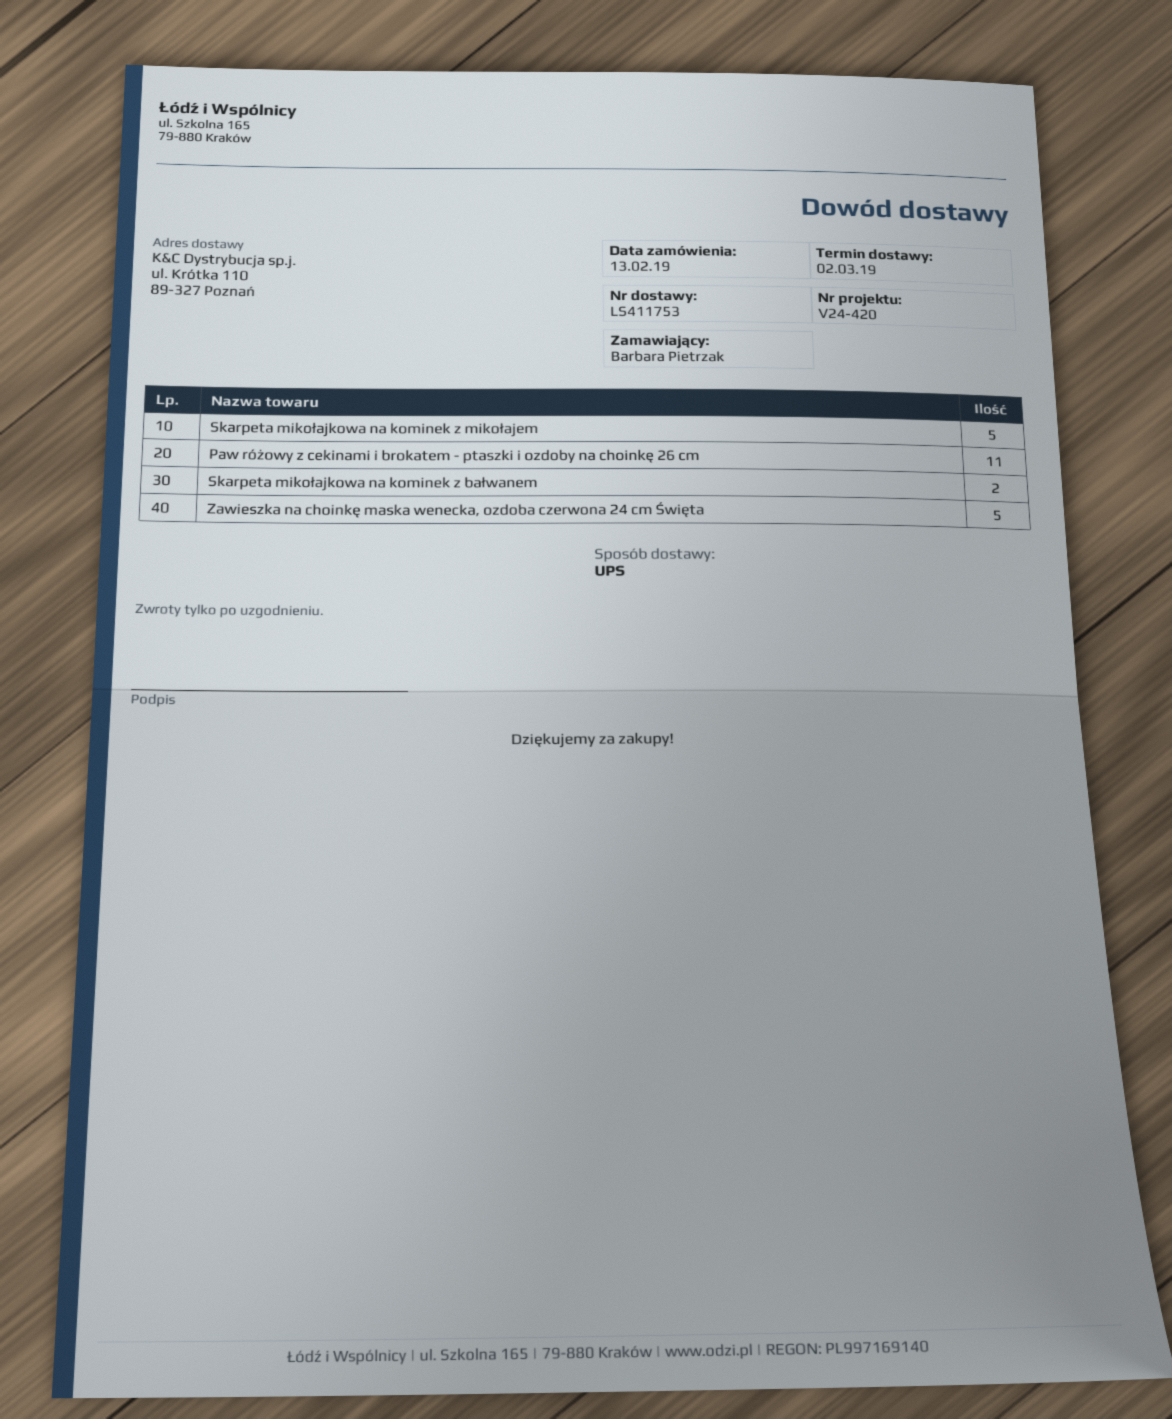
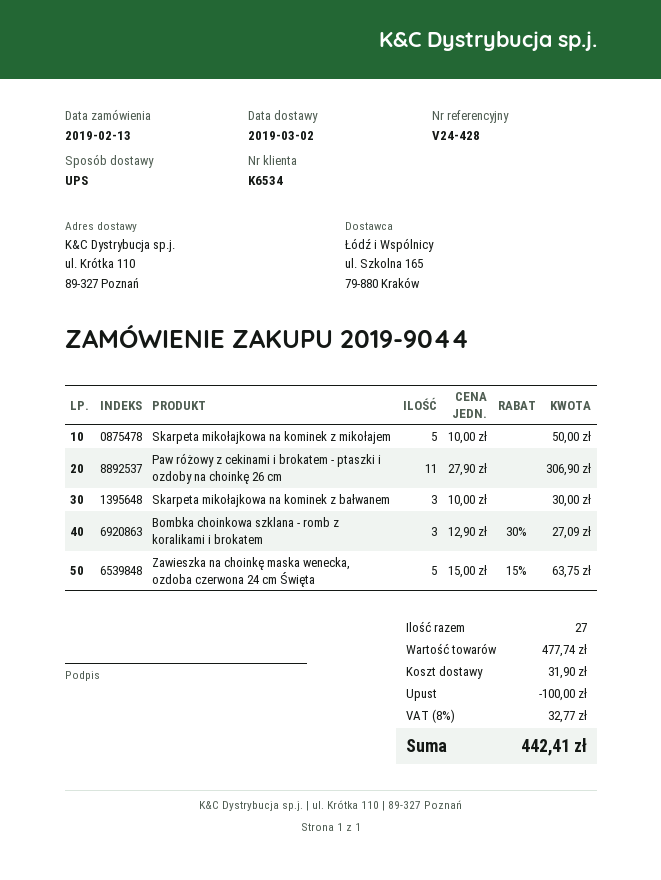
reference: V24-420 -> V24-428
Skarpeta mikołajkowa na kominek z bałwanem: 2 -> 3
Bombka choinkowa szklana - romb z koralikami i brokatem: none -> 3

